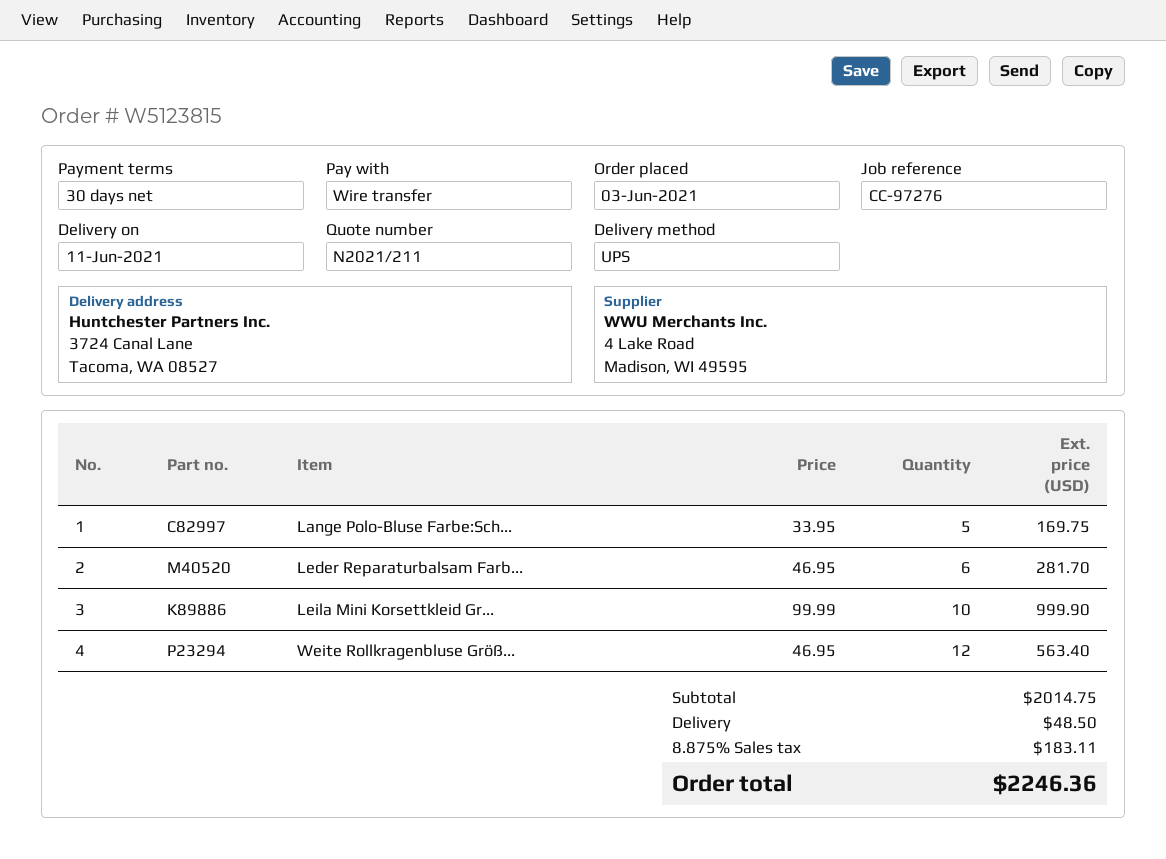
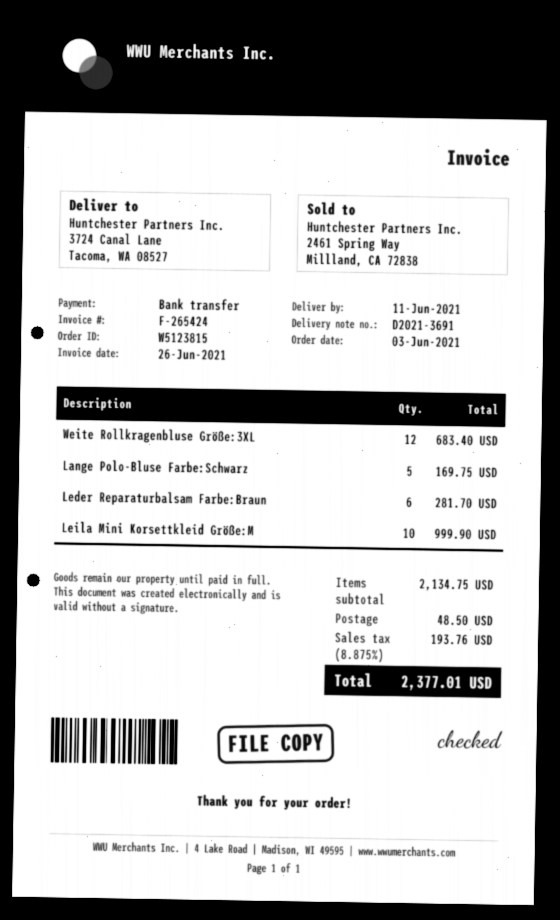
Weite Rollkragenbluse Größ...: 12 for 563.40 -> 12 for 683.40
subtotal: 2014.75 -> 2134.75
tax: 8.875% = 183.11 -> 8.875% = 193.76
total: 2246.36 -> 2377.01

